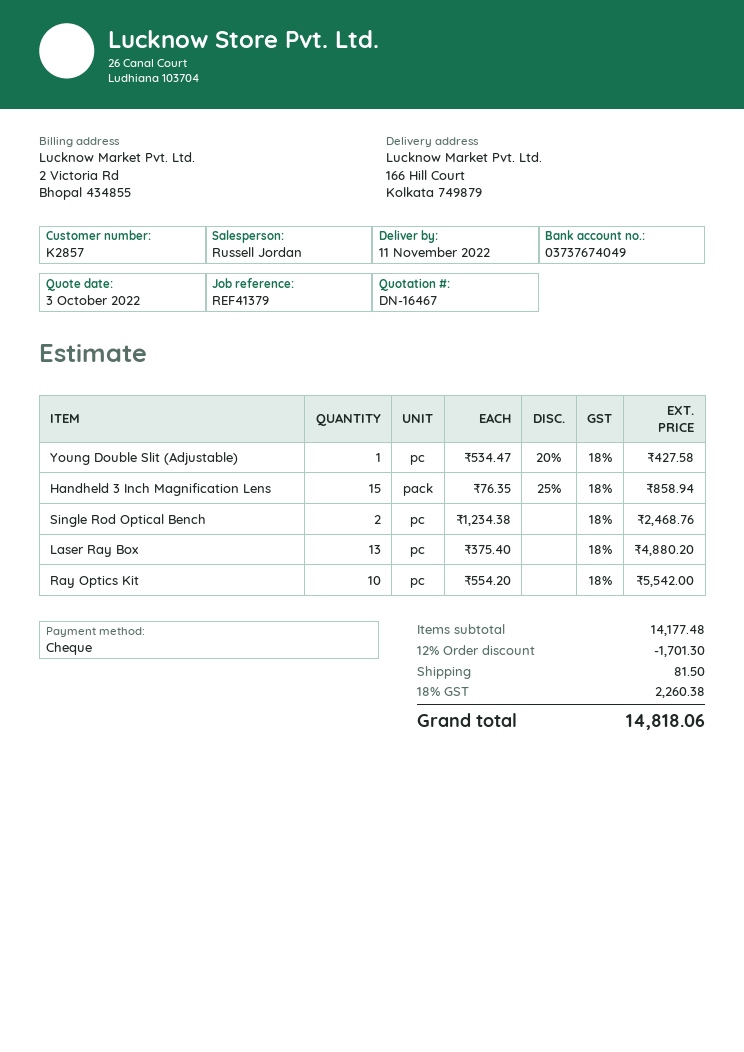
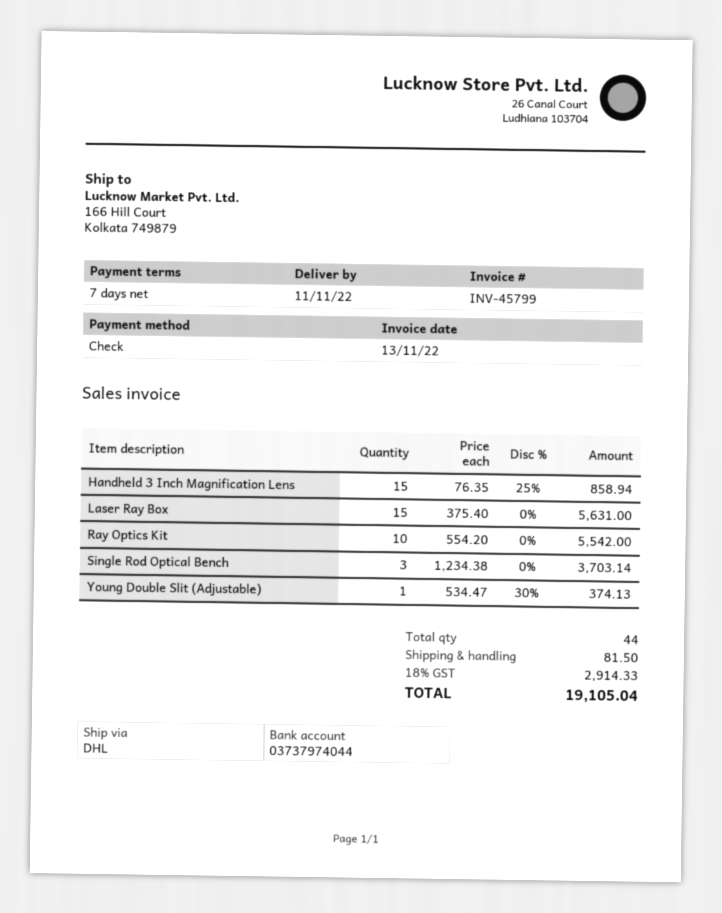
bank account: 03737674049 -> 03737974044
Young Double Slit (Adjustable): 1 x 534.47 - 20% = 427.58 -> 1 x 534.47 - 30% = 374.13
Single Rod Optical Bench: 2 x 1234.38 = 2468.76 -> 3 x 1234.38 = 3703.14
Laser Ray Box: 13 x 375.40 = 4880.20 -> 15 x 375.40 = 5631.00
discount: 12% = 1701.30 -> none
tax: 18% = 2260.38 -> 18% = 2914.33
total: 14818.06 -> 19105.04

